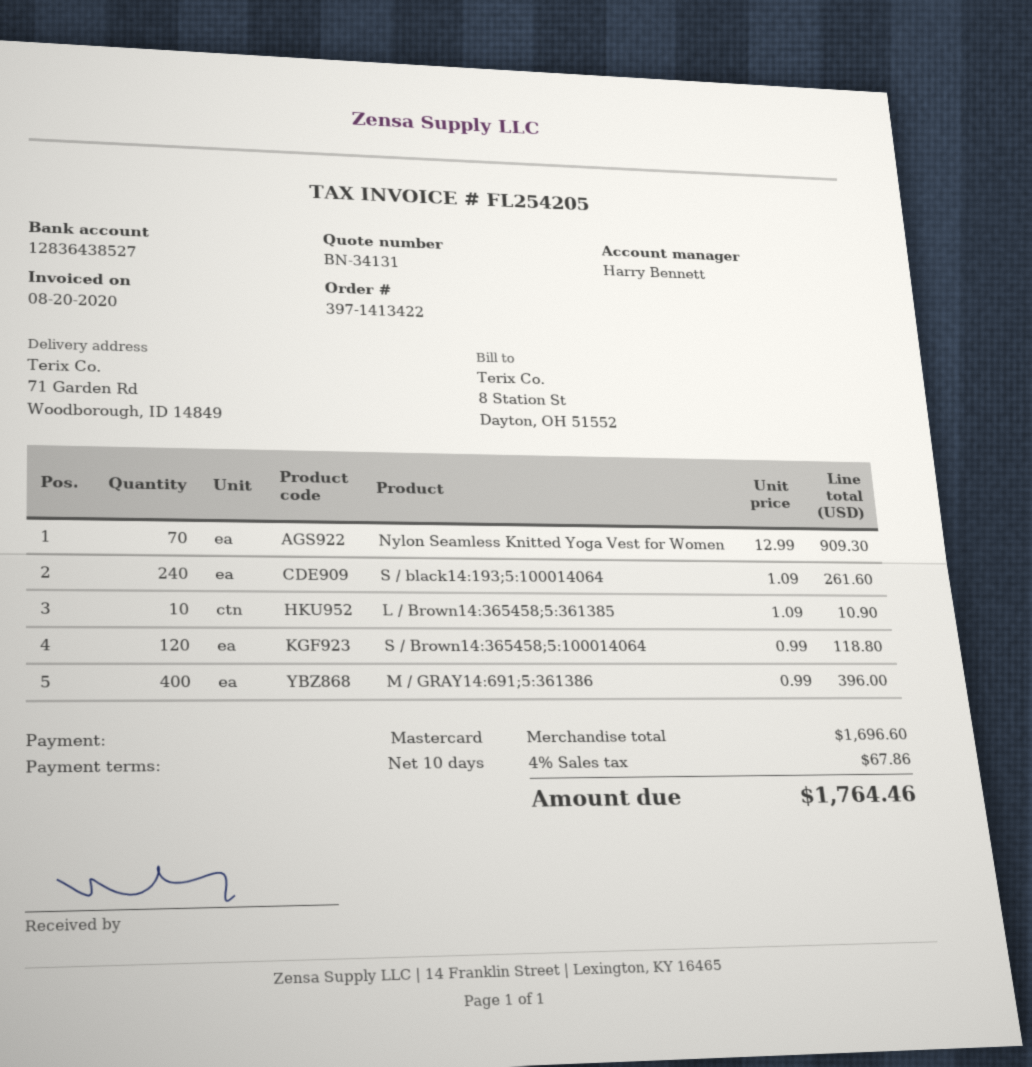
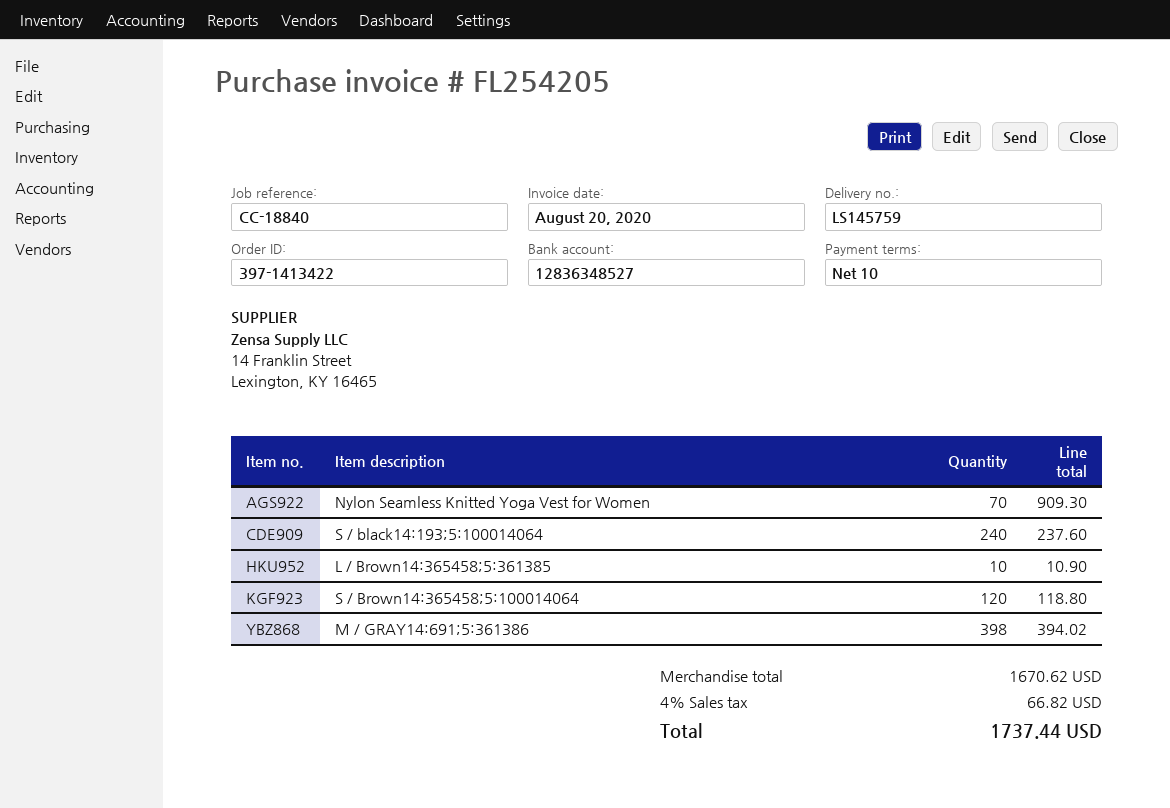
bank account: 12836438527 -> 12836348527
S / black14:193;5:100014064: 240 for 261.60 -> 240 for 237.60
M / GRAY14:691;5:361386: 400 for 396.00 -> 398 for 394.02
subtotal: 1696.60 -> 1670.62
tax: 4% = 67.86 -> 4% = 66.82
total: 1764.46 -> 1737.44

